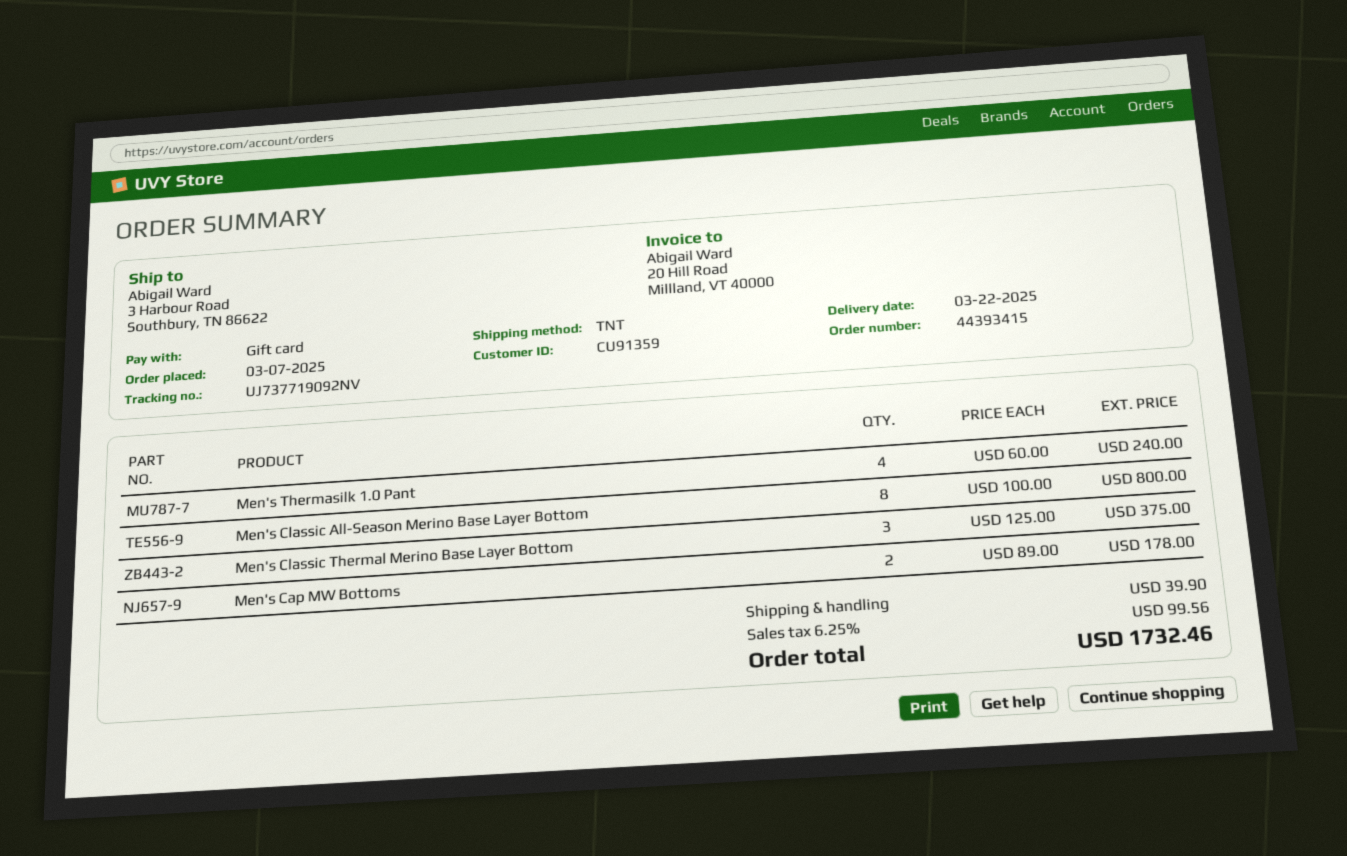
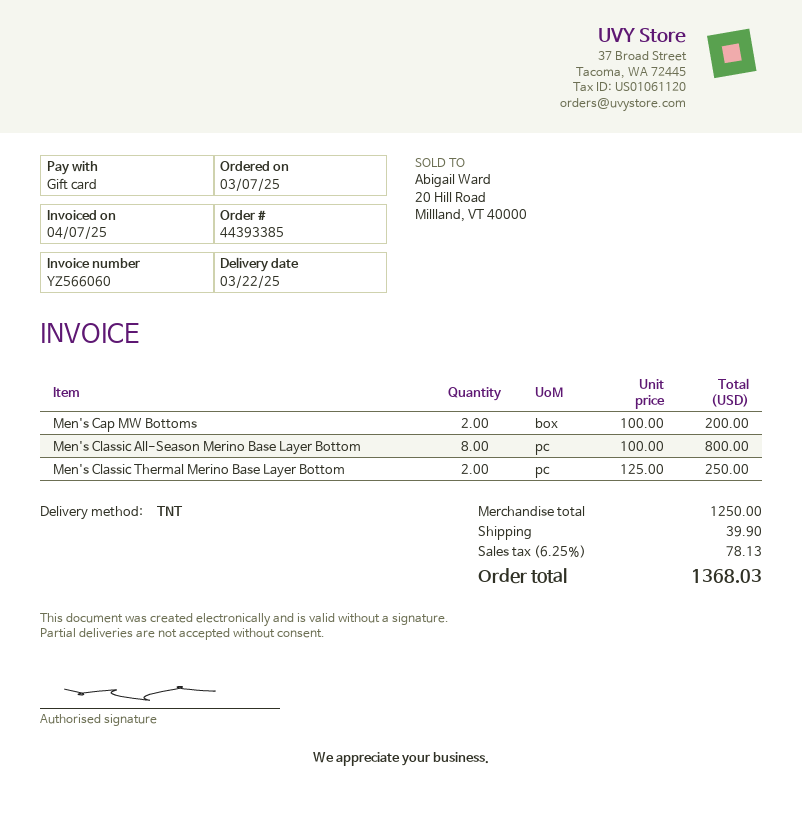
order number: 44393415 -> 44393385
Men's Thermasilk 1.0 Pant: 4 x 60.00 = 240.00 -> none
Men's Classic Thermal Merino Base Layer Bottom: 3 x 125.00 = 375.00 -> 2 x 125.00 = 250.00
Men's Cap MW Bottoms: 2 x 89.00 = 178.00 -> 2 x 100.00 = 200.00
tax: 6.25% = 99.56 -> 6.25% = 78.13
total: 1732.46 -> 1368.03

